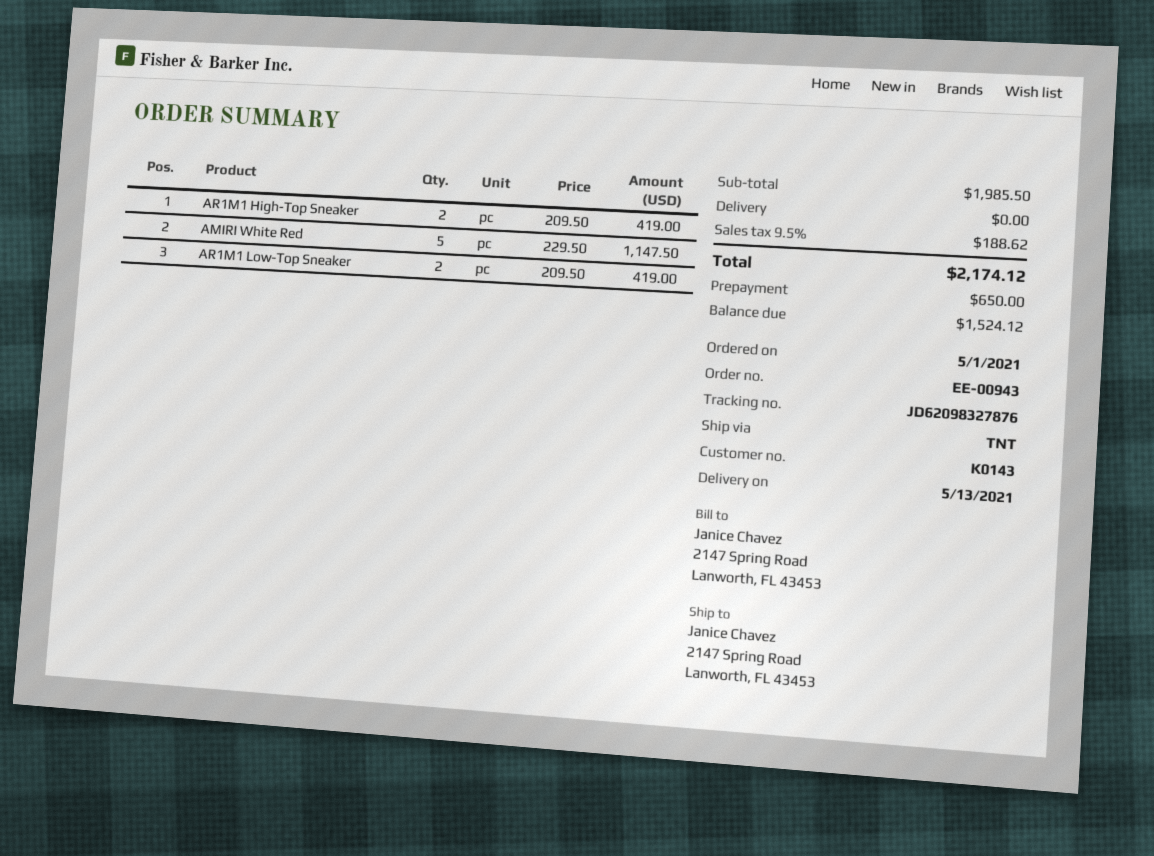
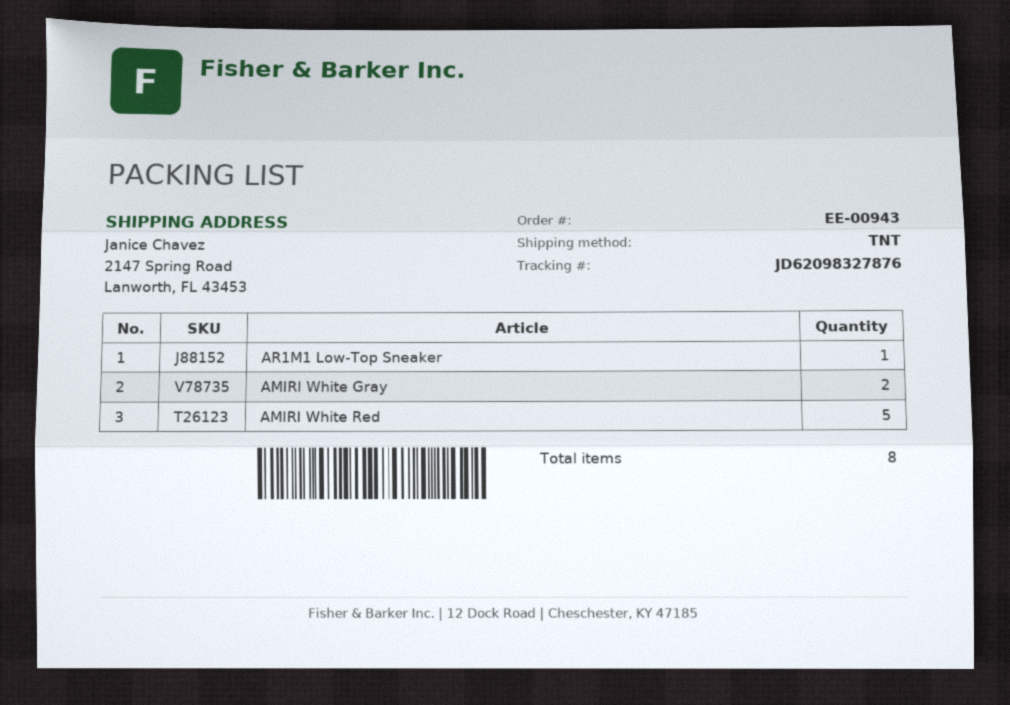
AR1M1 High-Top Sneaker: 2 -> none
AR1M1 Low-Top Sneaker: 2 -> 1
AMIRI White Gray: none -> 2

